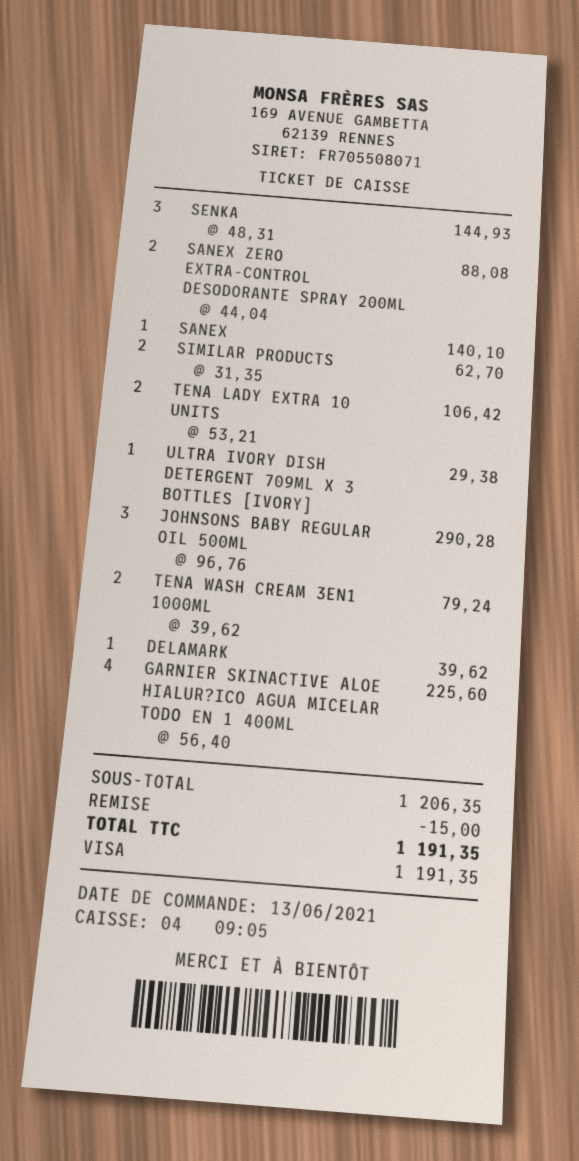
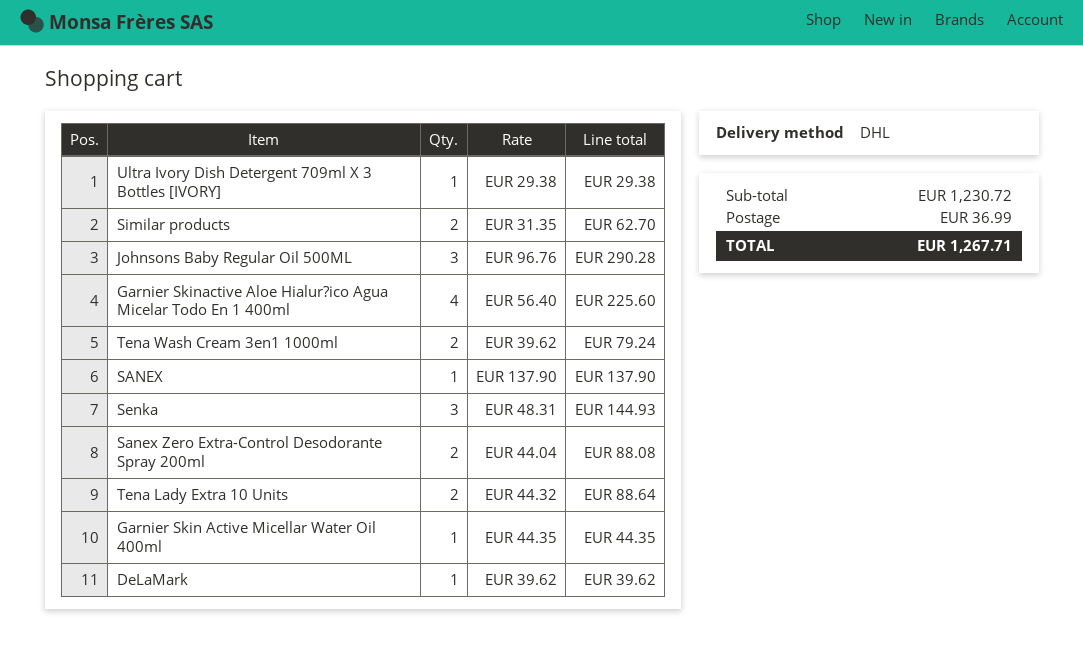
SANEX: 1 x 140.10 = 140.10 -> 1 x 137.90 = 137.90
TENA LADY EXTRA 10 UNITS: 2 x 53.21 = 106.42 -> 2 x 44.32 = 88.64
Garnier Skin Active Micellar Water Oil 400ml: none -> 1 x 44.35 = 44.35
subtotal: 1206.35 -> 1230.72
discount: 15.00 -> none
shipping: none -> 36.99
total: 1191.35 -> 1267.71

